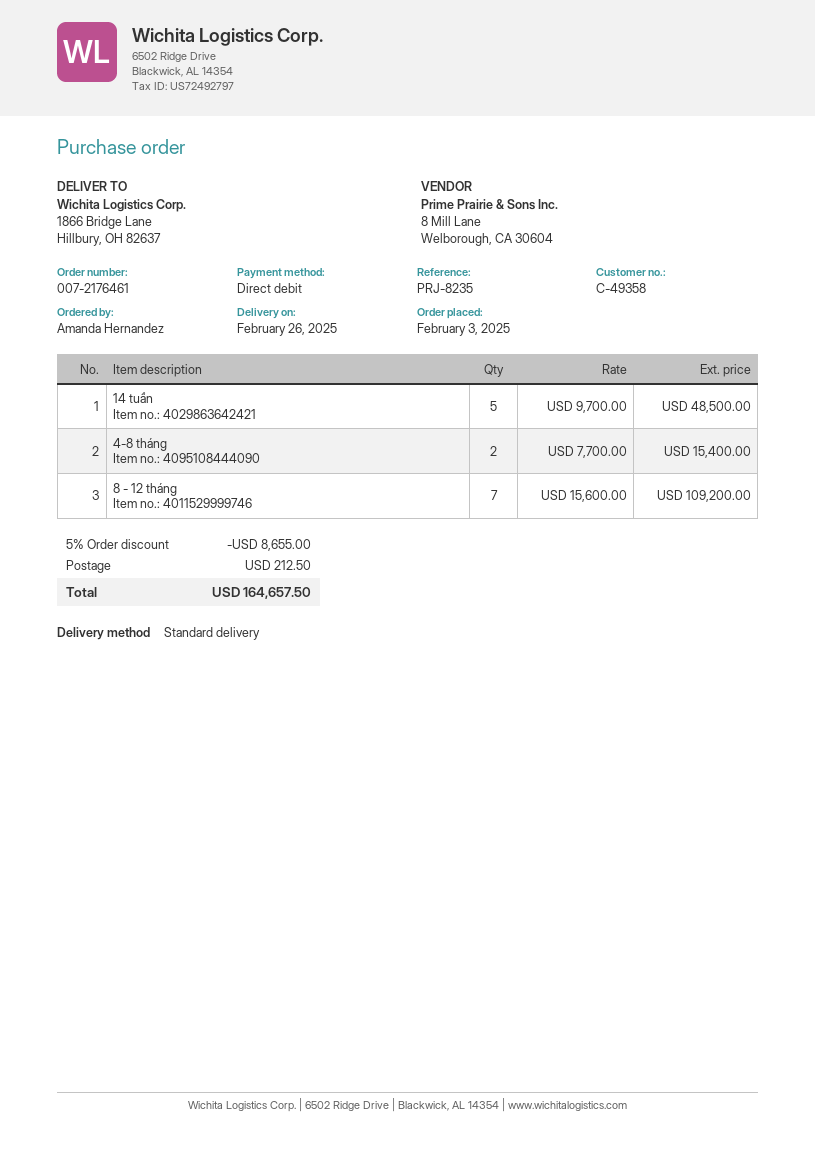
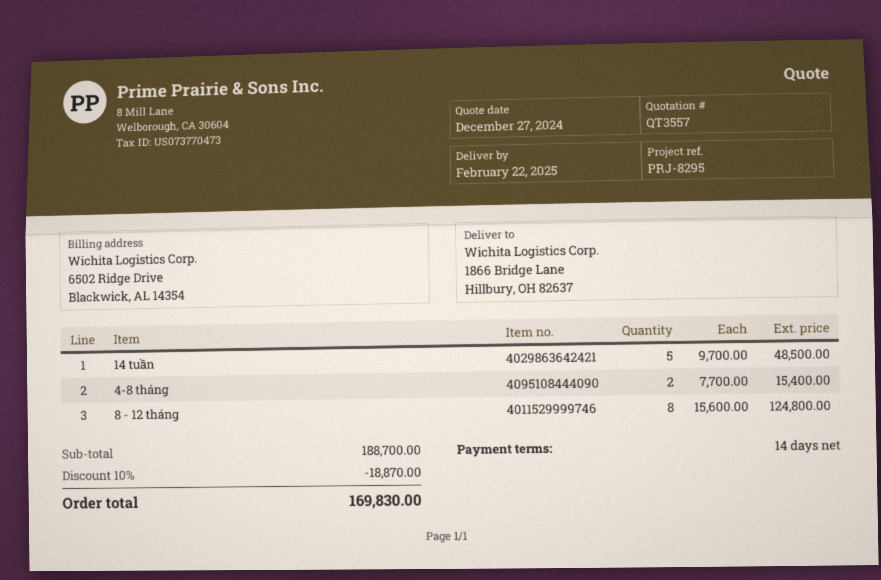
delivery date: 2025-02-26 -> 2025-02-22
reference: PRJ-8235 -> PRJ-8295
8 - 12 tháng: 7 x 15600.00 = 109200.00 -> 8 x 15600.00 = 124800.00
discount: 5% = 8655.00 -> 10% = 18870.00
shipping: 212.50 -> none
total: 164657.50 -> 169830.00

